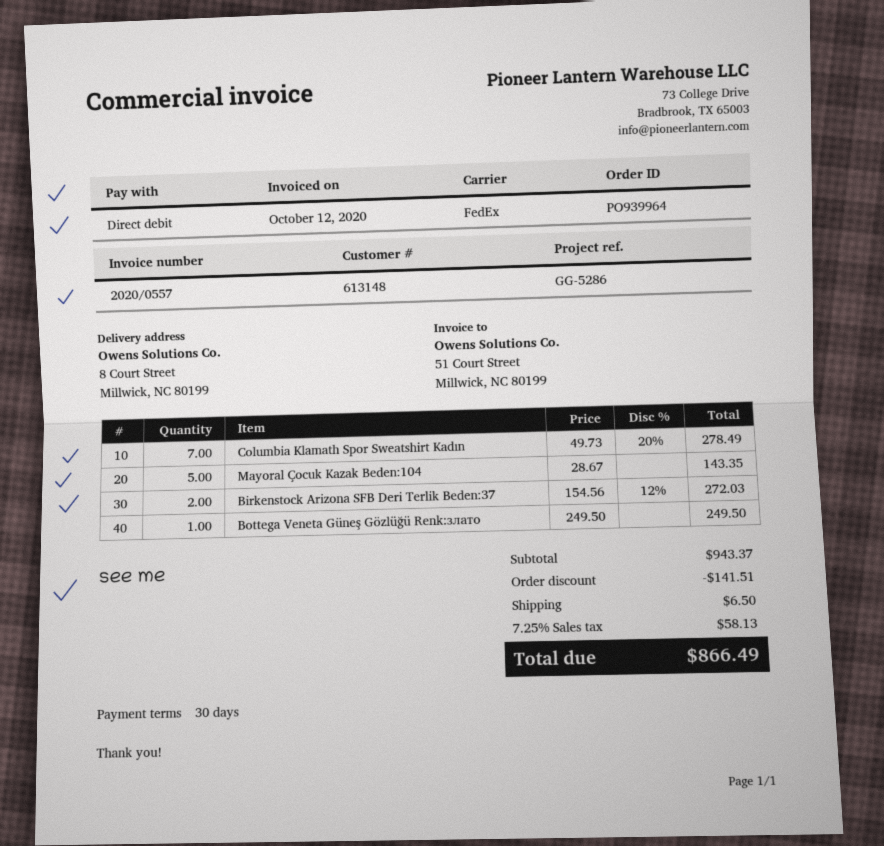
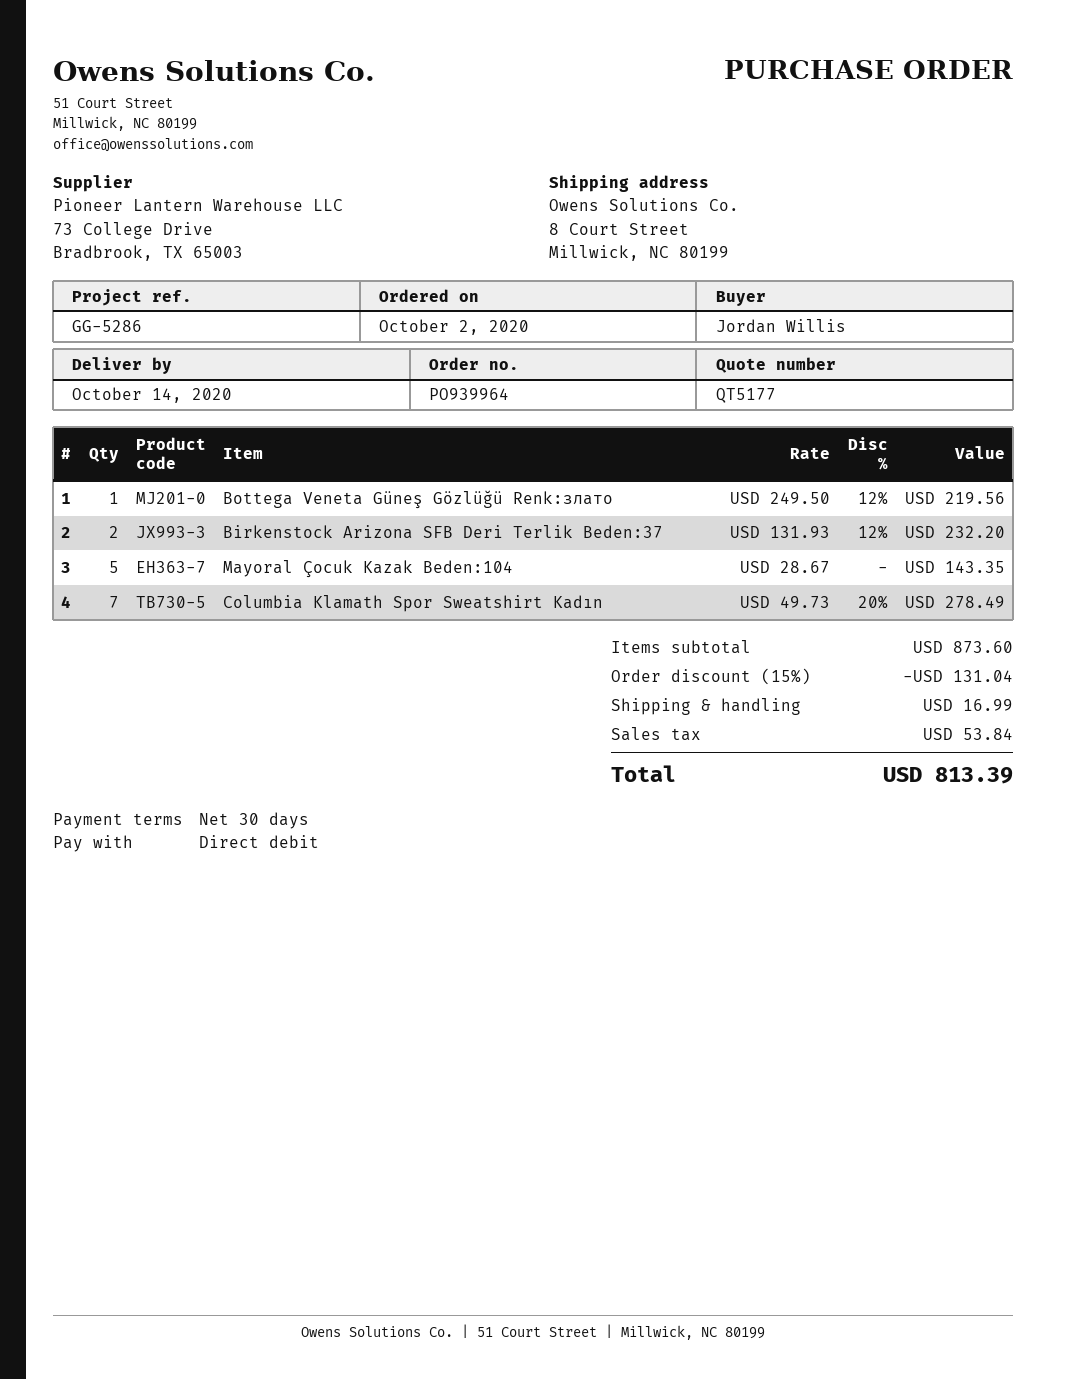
Birkenstock Arizona SFB Deri Terlik Beden:37: 2 x 154.56 - 12% = 272.03 -> 2 x 131.93 - 12% = 232.20
Bottega Veneta Güneş Gözlüğü Renk:злато: 1 x 249.50 = 249.50 -> 1 x 249.50 - 12% = 219.56
subtotal: 943.37 -> 873.60
discount: 141.51 -> 131.04
shipping: 6.50 -> 16.99
tax: 58.13 -> 53.84
total: 866.49 -> 813.39

